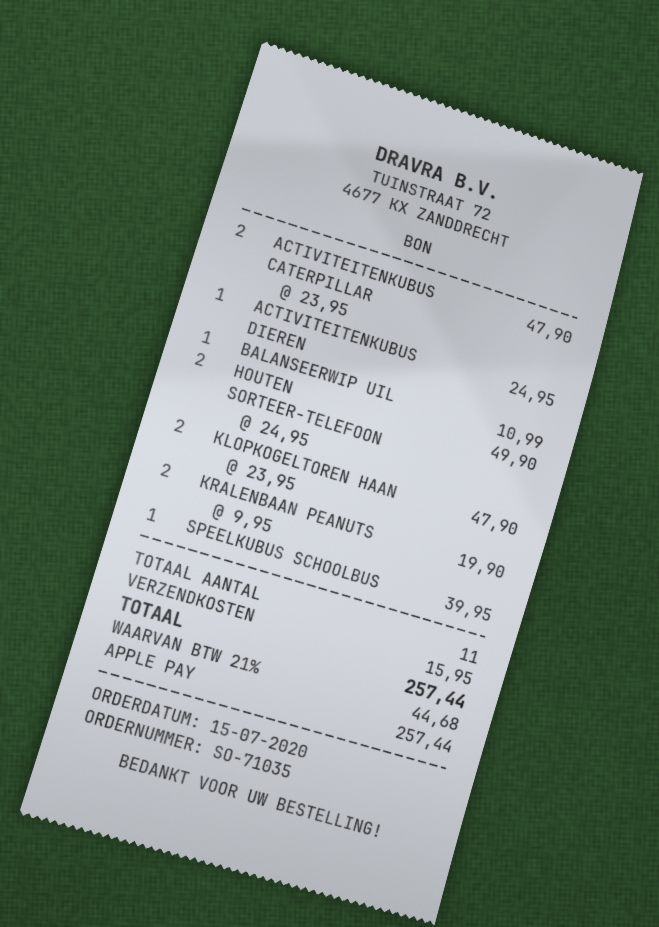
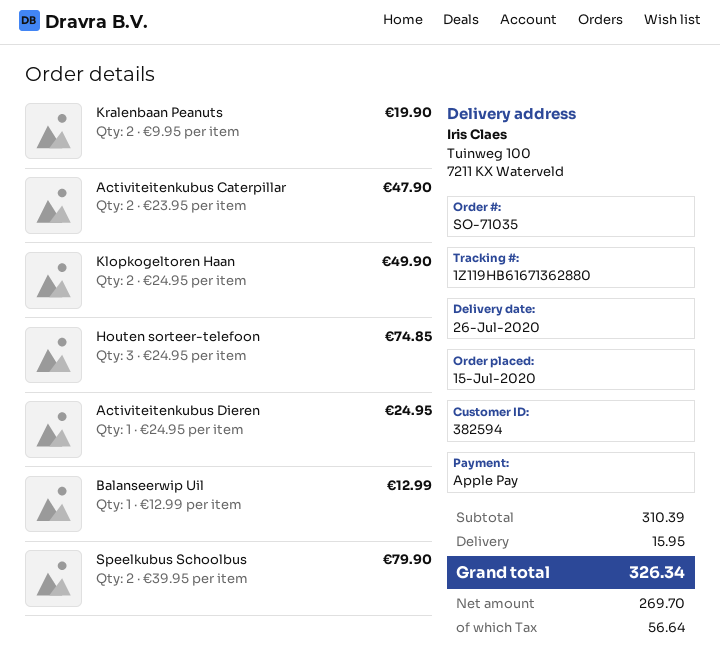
BALANSEERWIP UIL: 1 x 10.99 = 10.99 -> 1 x 12.99 = 12.99
HOUTEN SORTEER-TELEFOON: 2 x 24.95 = 49.90 -> 3 x 24.95 = 74.85
KLOPKOGELTOREN HAAN: 2 x 23.95 = 47.90 -> 2 x 24.95 = 49.90
SPEELKUBUS SCHOOLBUS: 1 x 39.95 = 39.95 -> 2 x 39.95 = 79.90
tax: 44.68 -> 56.64
total: 257.44 -> 326.34

